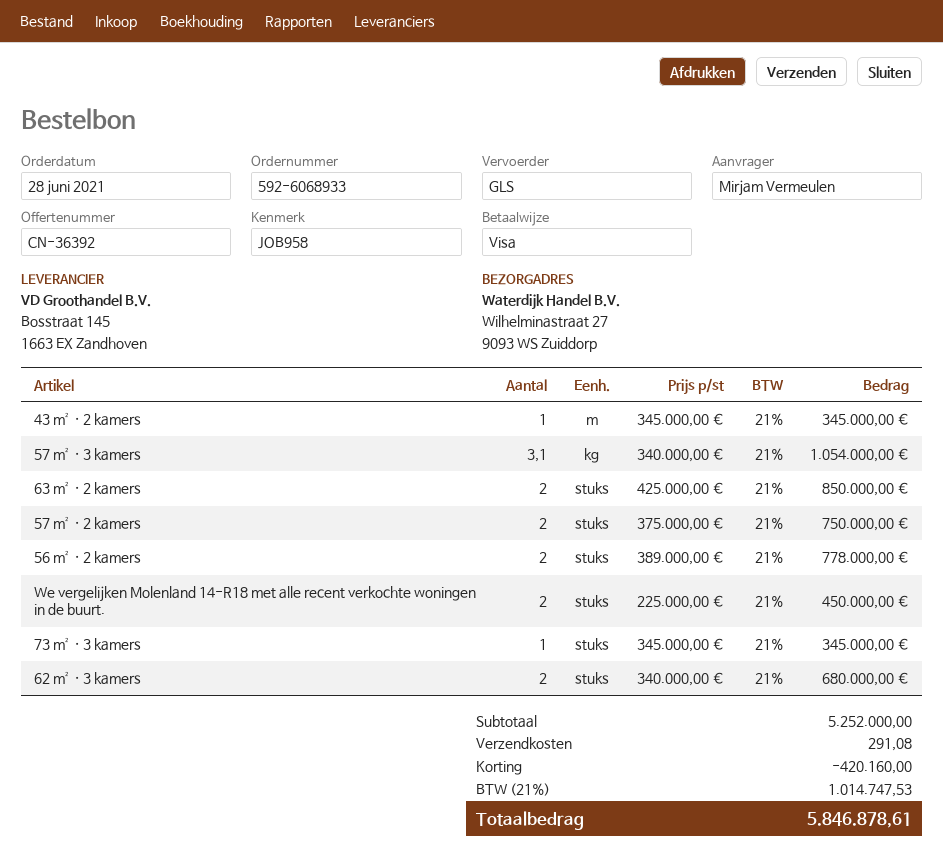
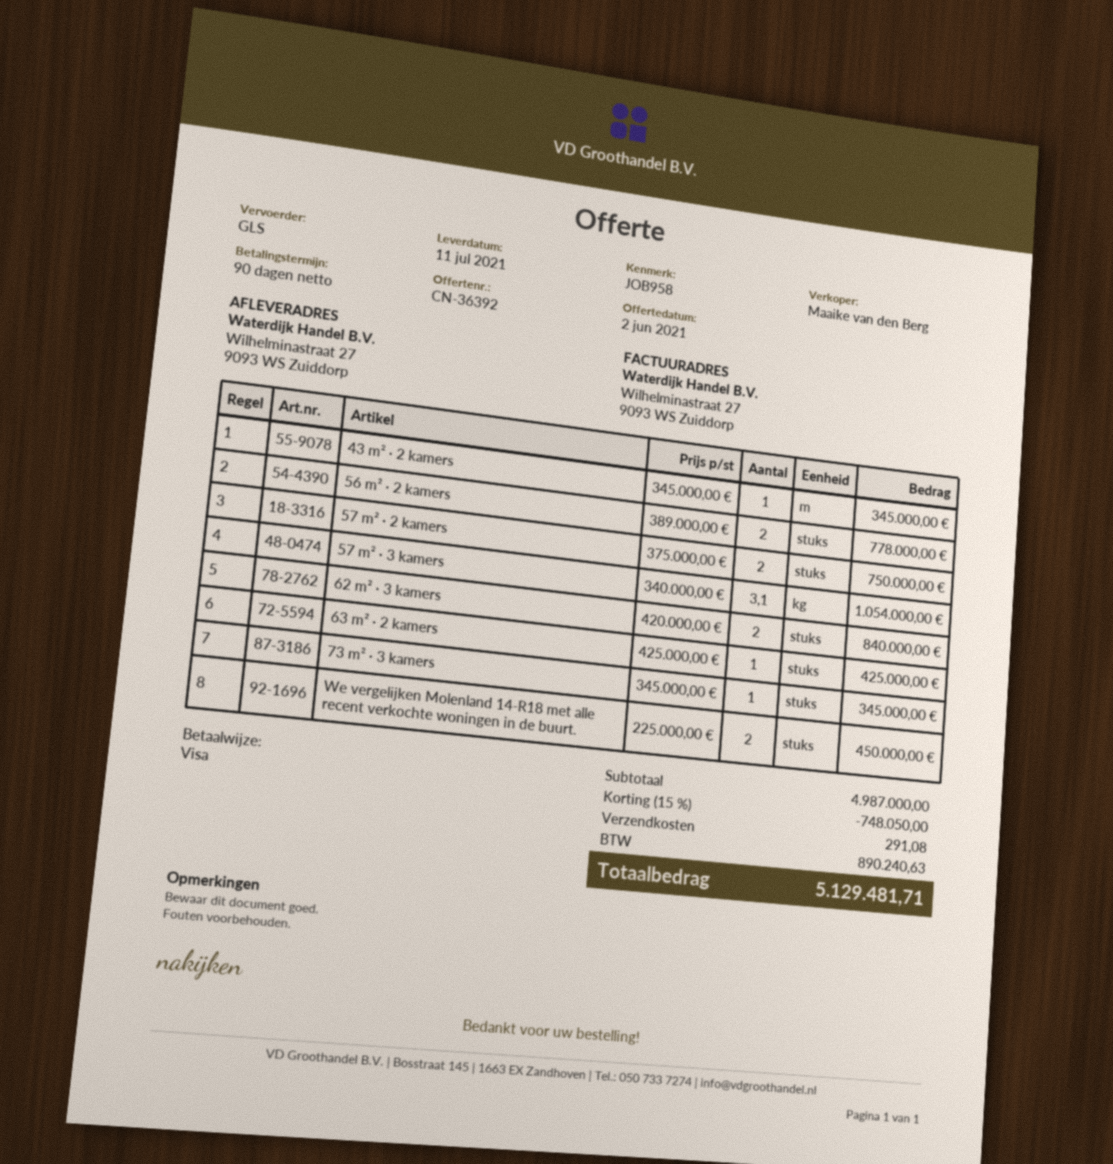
63 m² · 2 kamers: 2 x 425000.00 = 850000.00 -> 1 x 425000.00 = 425000.00
62 m² · 3 kamers: 2 x 340000.00 = 680000.00 -> 2 x 420000.00 = 840000.00
subtotal: 5252000.00 -> 4987000.00
discount: 420160.00 -> 748050.00
tax: 1014747.53 -> 890240.63
total: 5846878.61 -> 5129481.71

